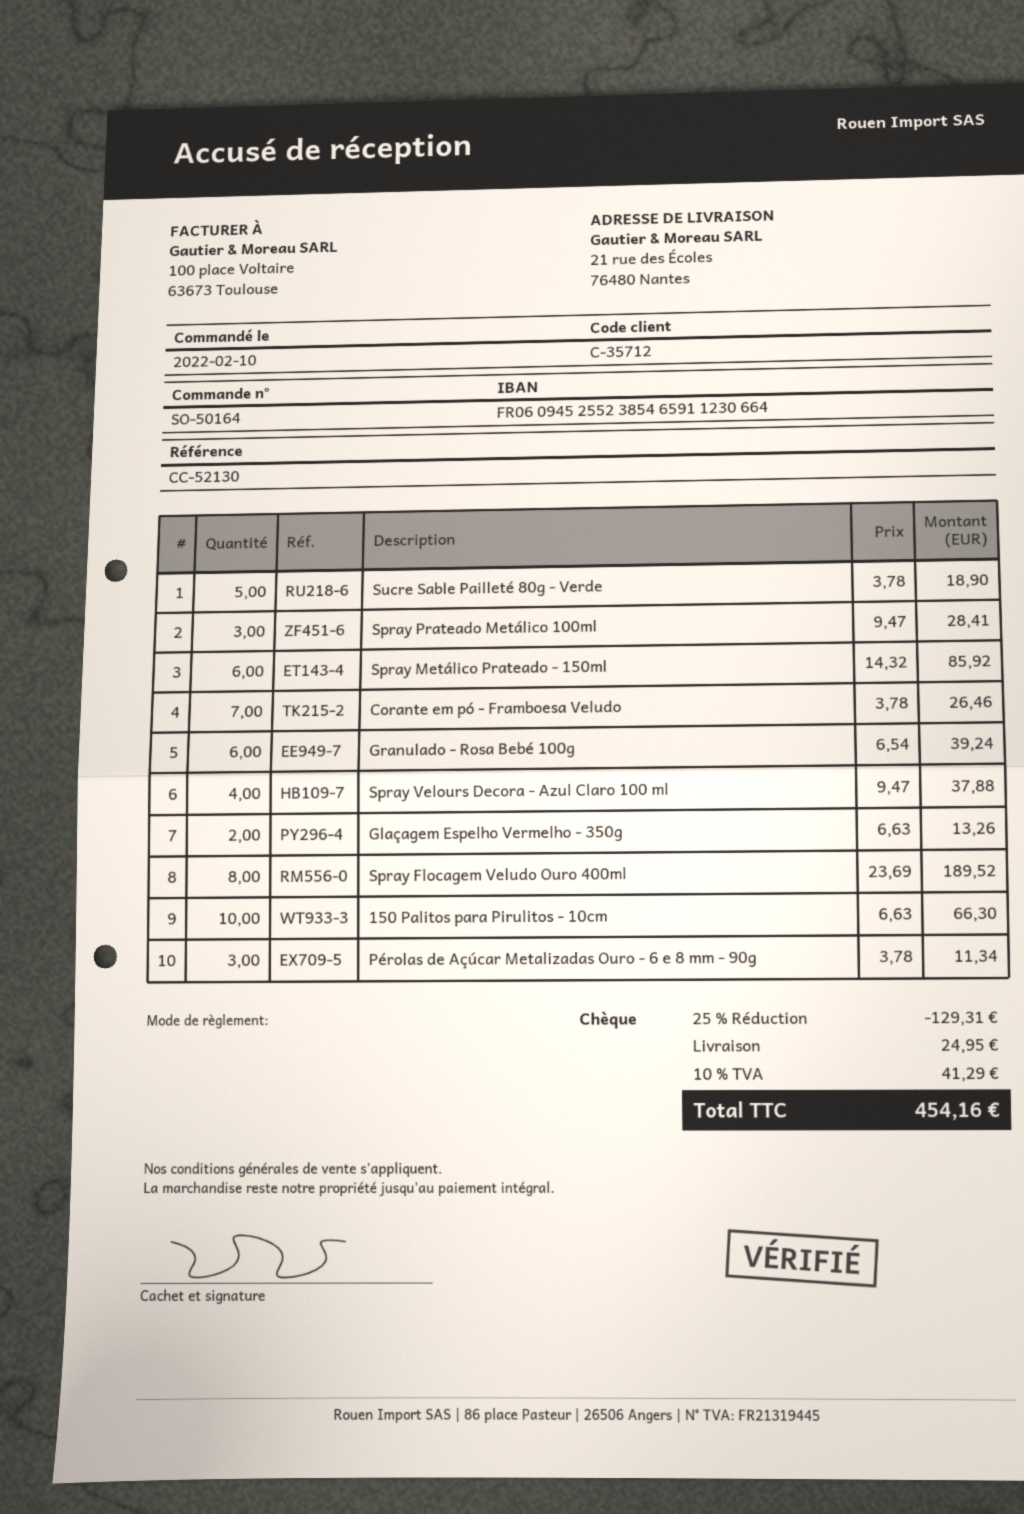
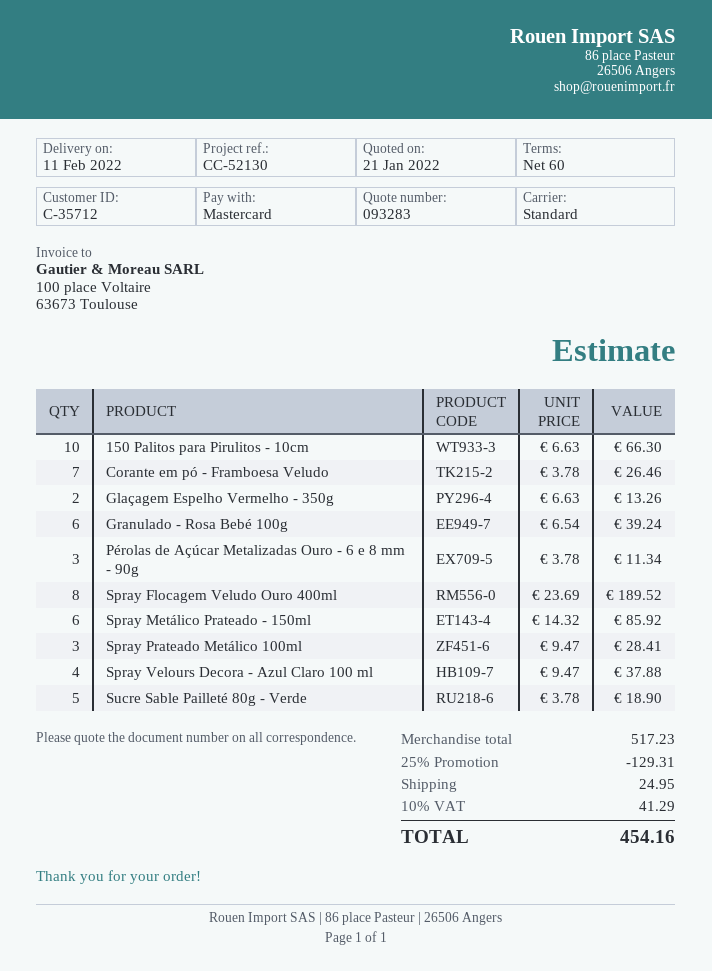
payment method: cheque -> Mastercard

